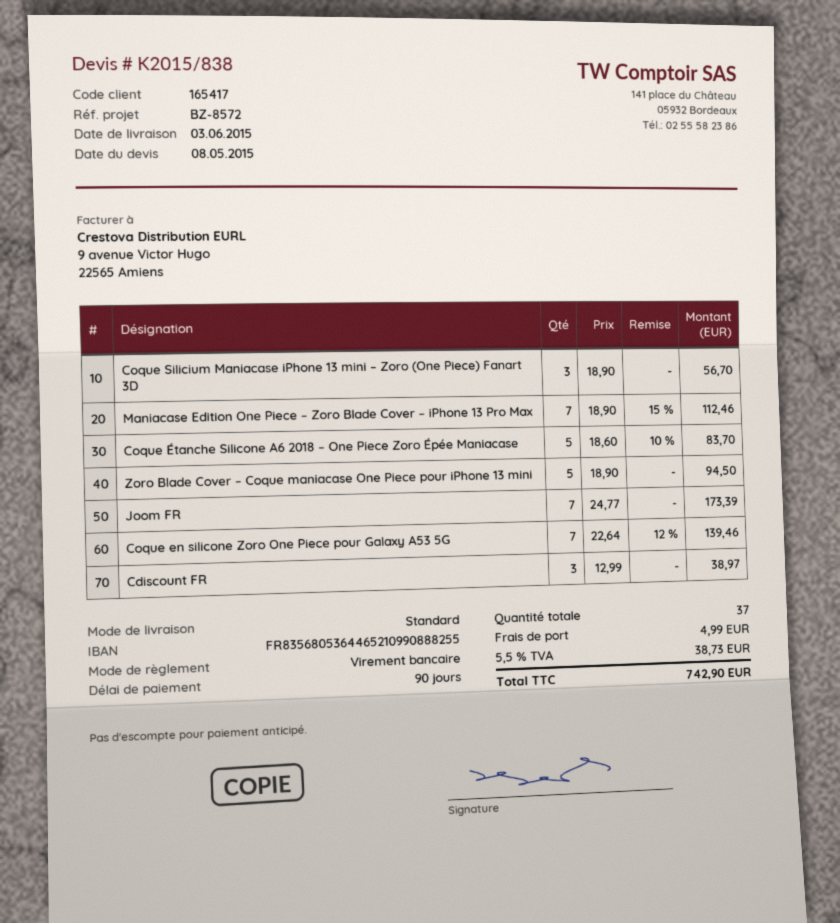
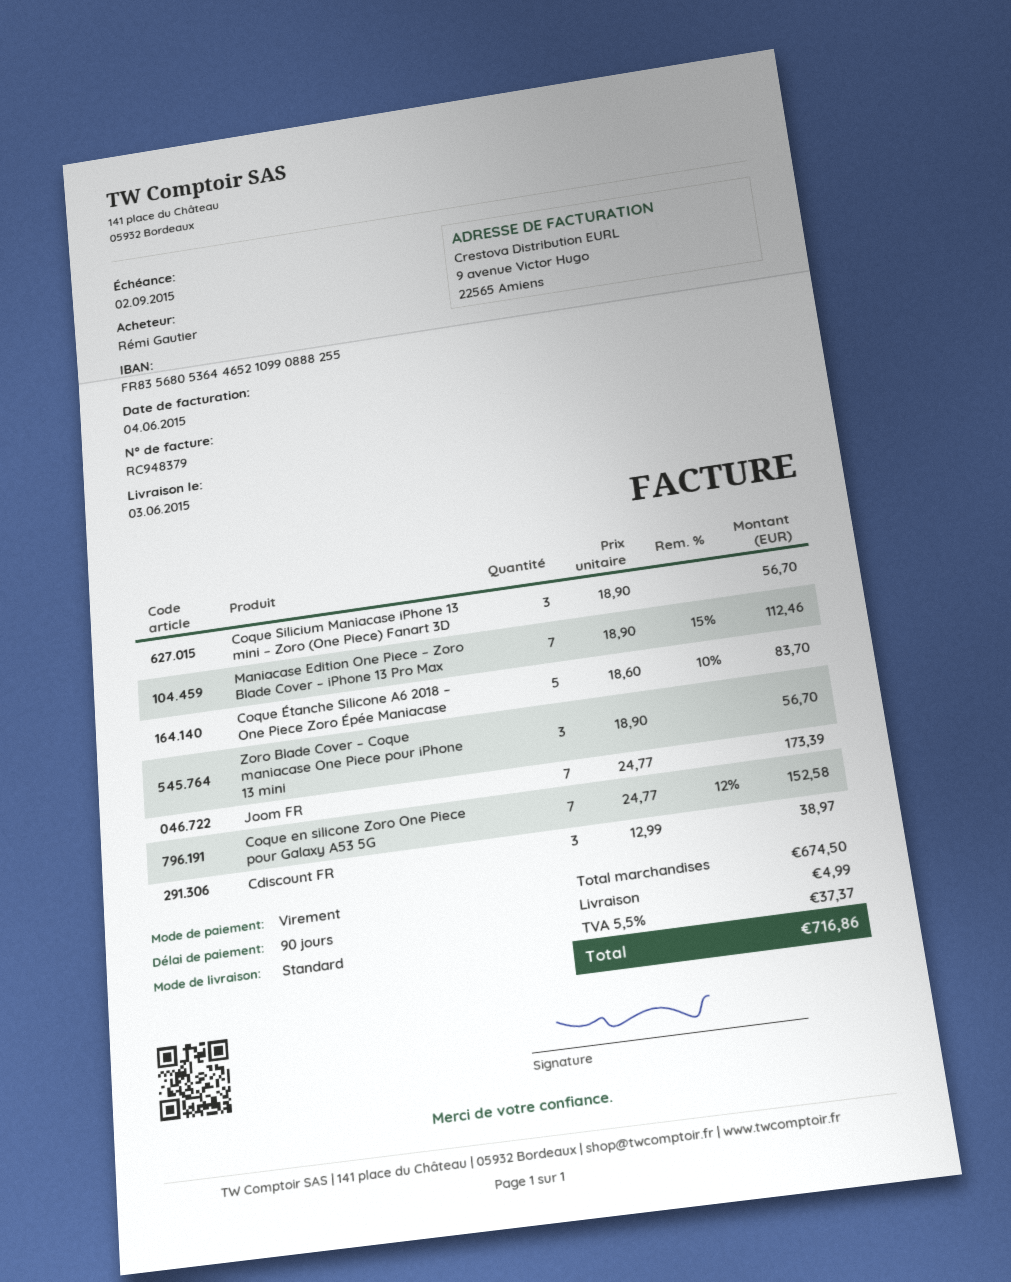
Zoro Blade Cover – Coque maniacase One Piece pour iPhone 13 mini: 5 x 18.90 = 94.50 -> 3 x 18.90 = 56.70
Coque en silicone Zoro One Piece pour Galaxy A53 5G: 7 x 22.64 - 12% = 139.46 -> 7 x 24.77 - 12% = 152.58
tax: 5.5% = 38.73 -> 5.5% = 37.37
total: 742.90 -> 716.86

